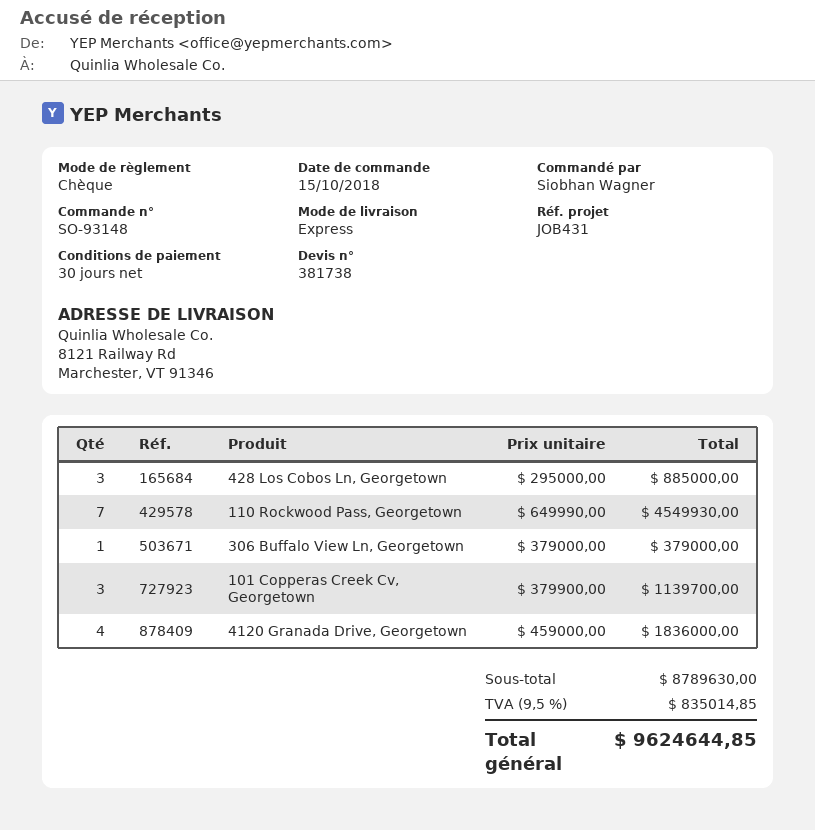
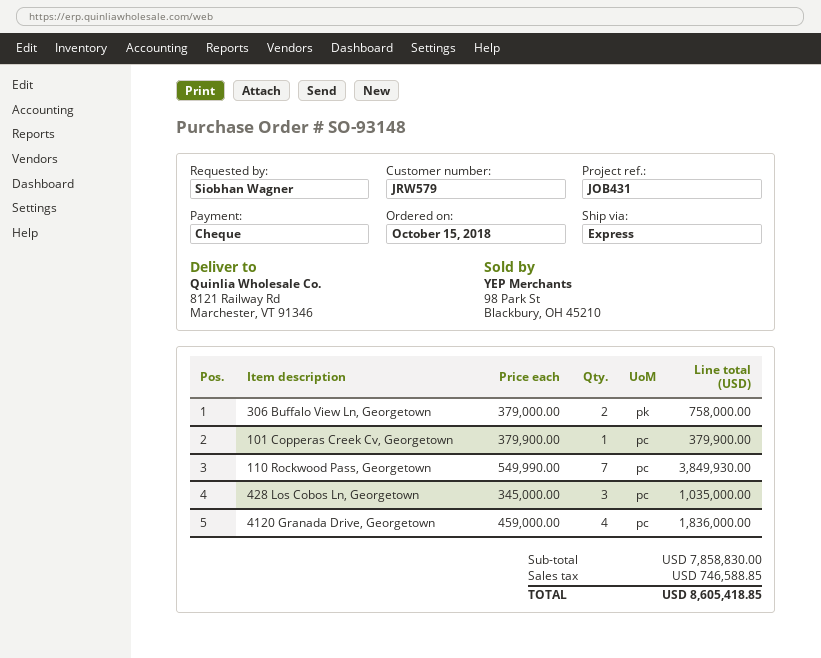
428 Los Cobos Ln, Georgetown: 3 x 295000.00 = 885000.00 -> 3 x 345000.00 = 1035000.00
110 Rockwood Pass, Georgetown: 7 x 649990.00 = 4549930.00 -> 7 x 549990.00 = 3849930.00
306 Buffalo View Ln, Georgetown: 1 x 379000.00 = 379000.00 -> 2 x 379000.00 = 758000.00
101 Copperas Creek Cv, Georgetown: 3 x 379900.00 = 1139700.00 -> 1 x 379900.00 = 379900.00
subtotal: 8789630.00 -> 7858830.00
tax: 835014.85 -> 746588.85
total: 9624644.85 -> 8605418.85

